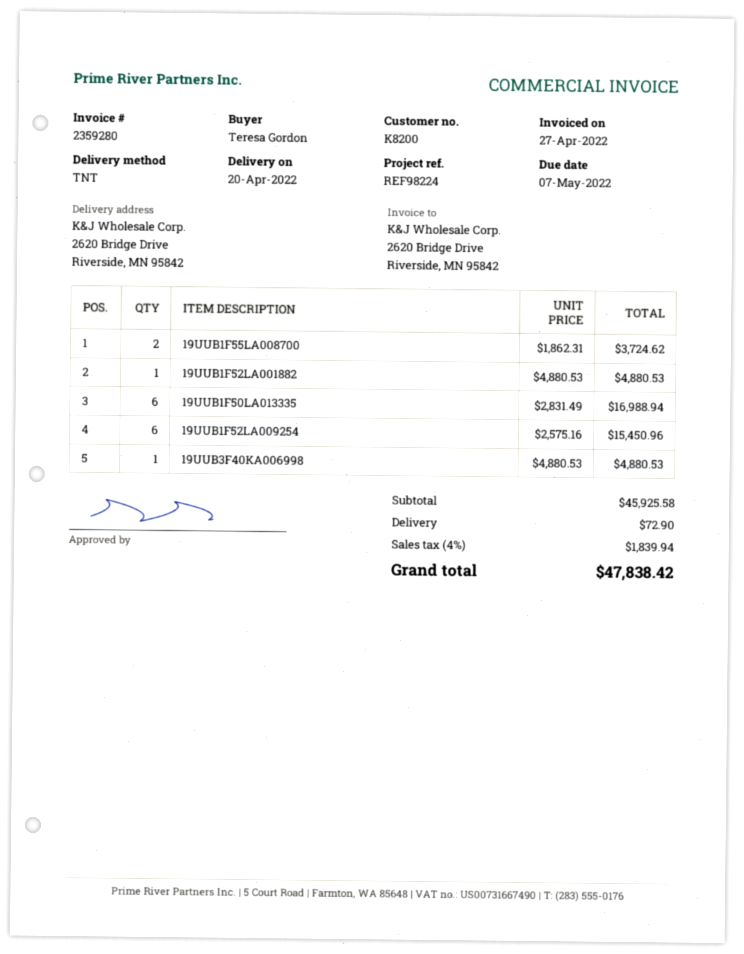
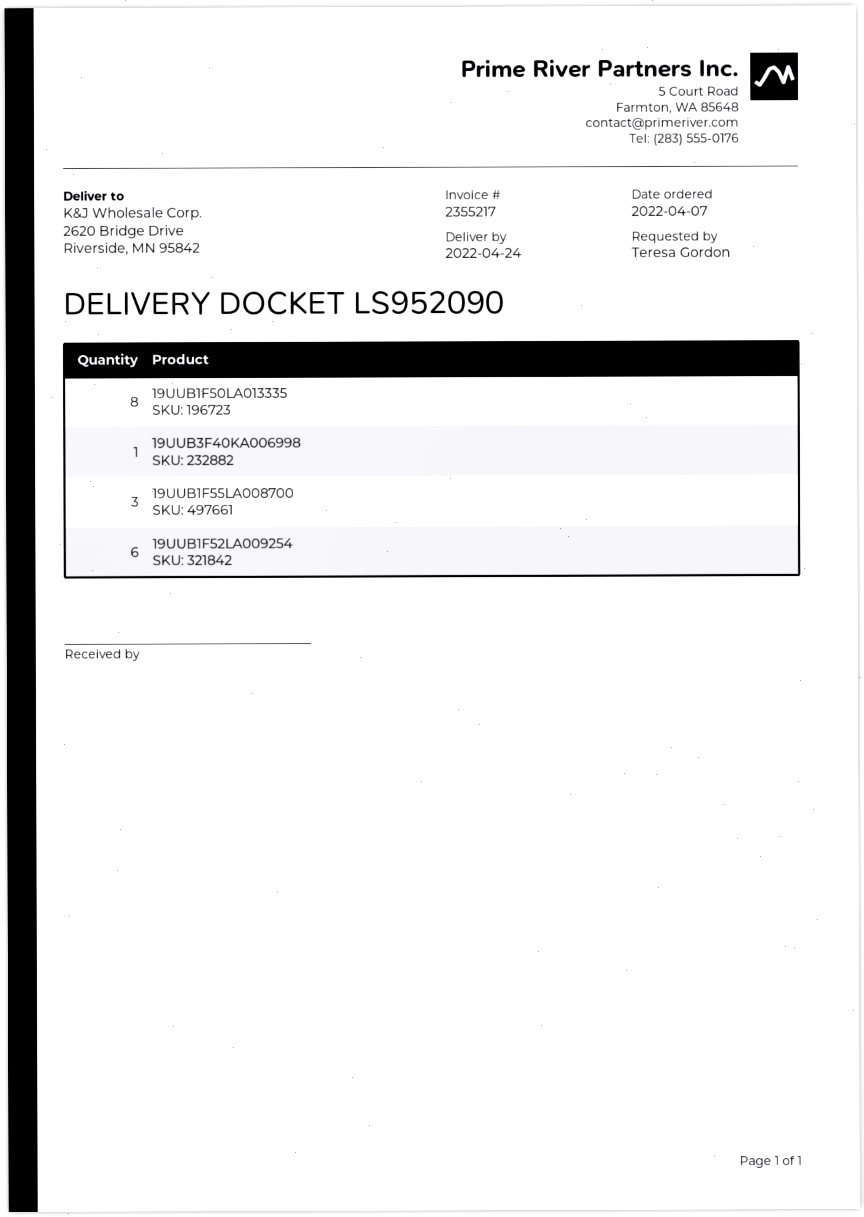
delivery date: 2022-04-20 -> 2022-04-24
invoice number: 2359280 -> 2355217
19UUB1F55LA008700: 2 -> 3
19UUB1F52LA001882: 1 -> none
19UUB1F50LA013335: 6 -> 8

